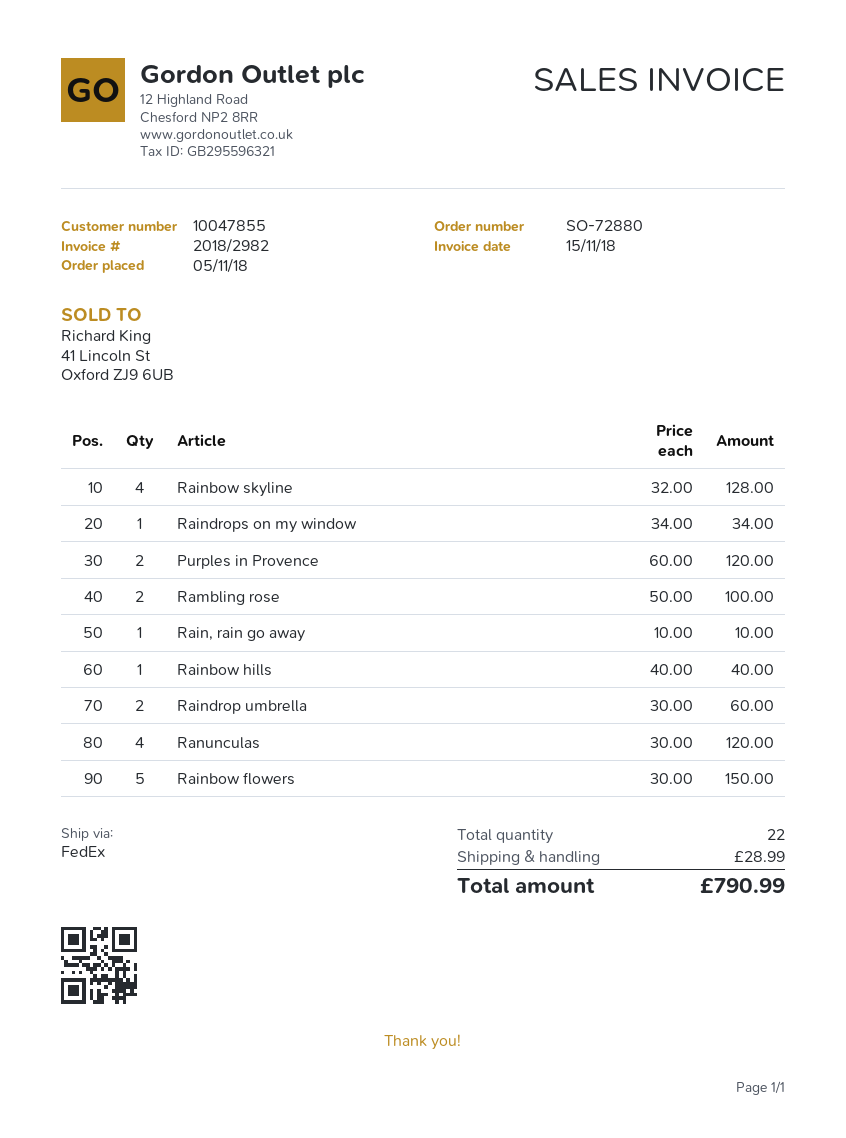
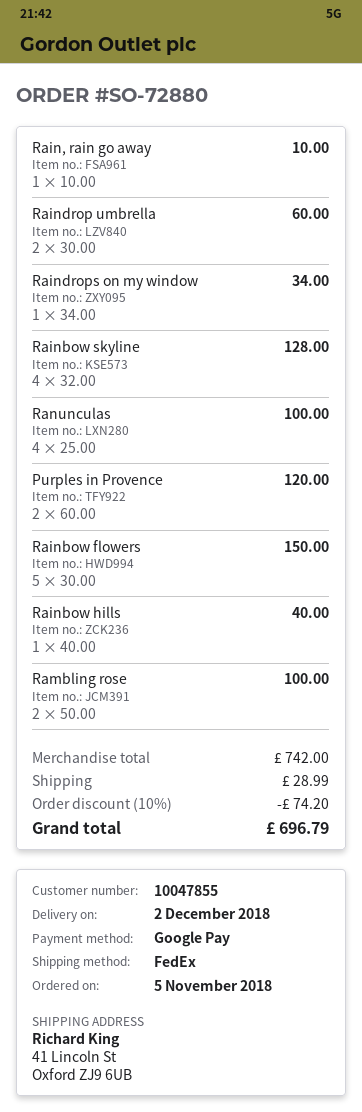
Ranunculas: 4 x 30.00 = 120.00 -> 4 x 25.00 = 100.00
discount: none -> 10% = 74.20
total: 790.99 -> 696.79

